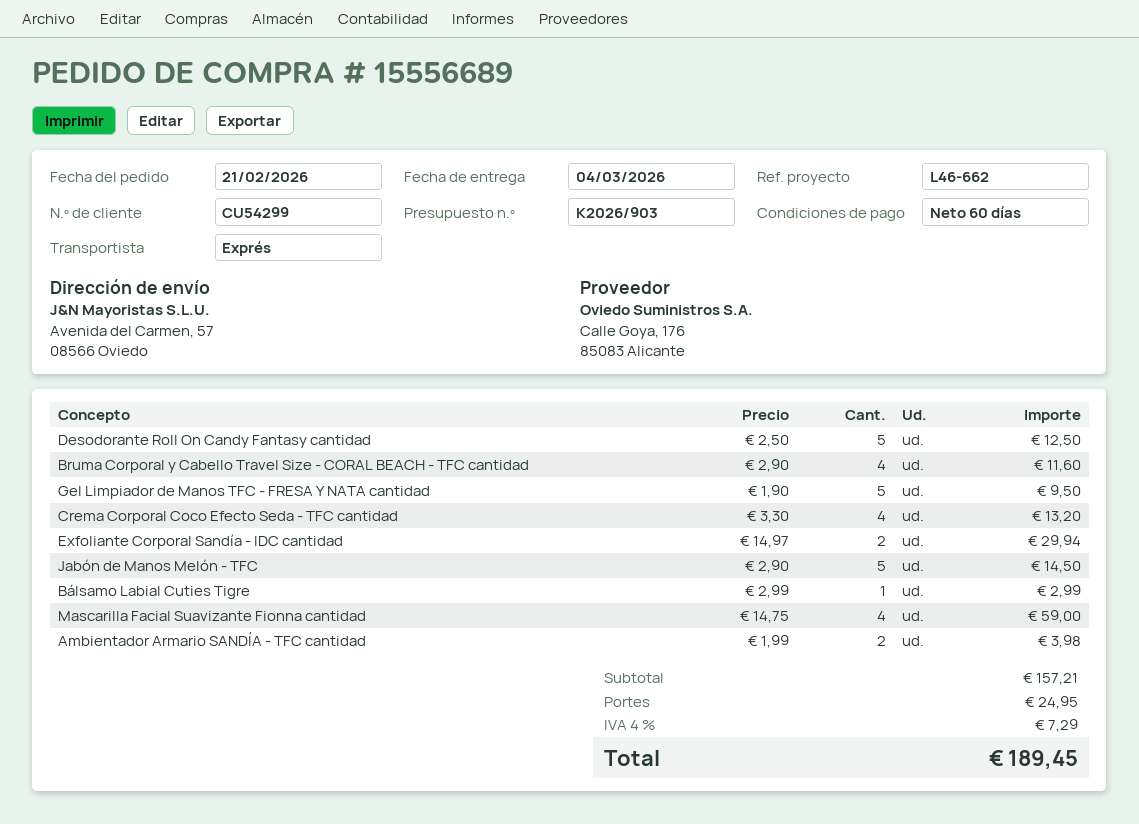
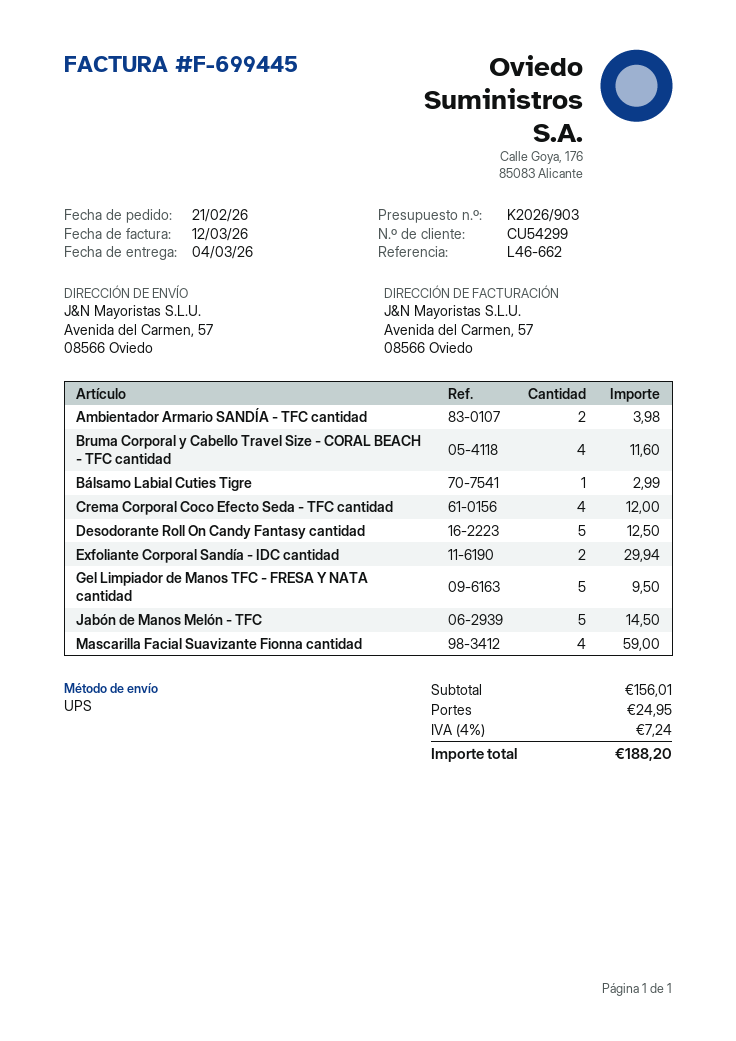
shipping method: express -> UPS
Crema Corporal Coco Efecto Seda - TFC cantidad: 4 for 13.20 -> 4 for 12.00
subtotal: 157.21 -> 156.01
tax: 4% = 7.29 -> 4% = 7.24
total: 189.45 -> 188.20

